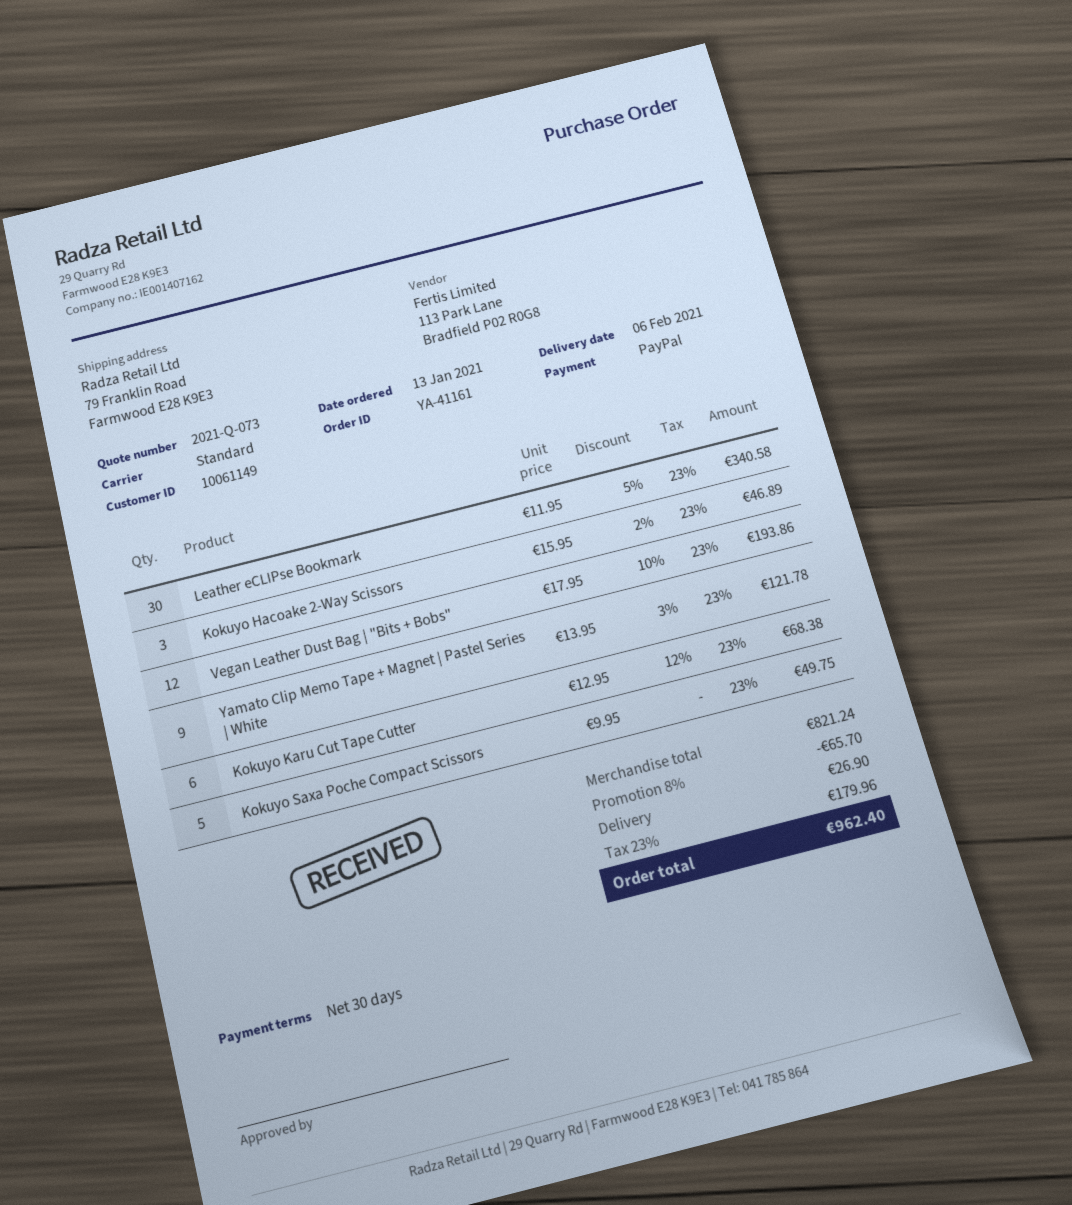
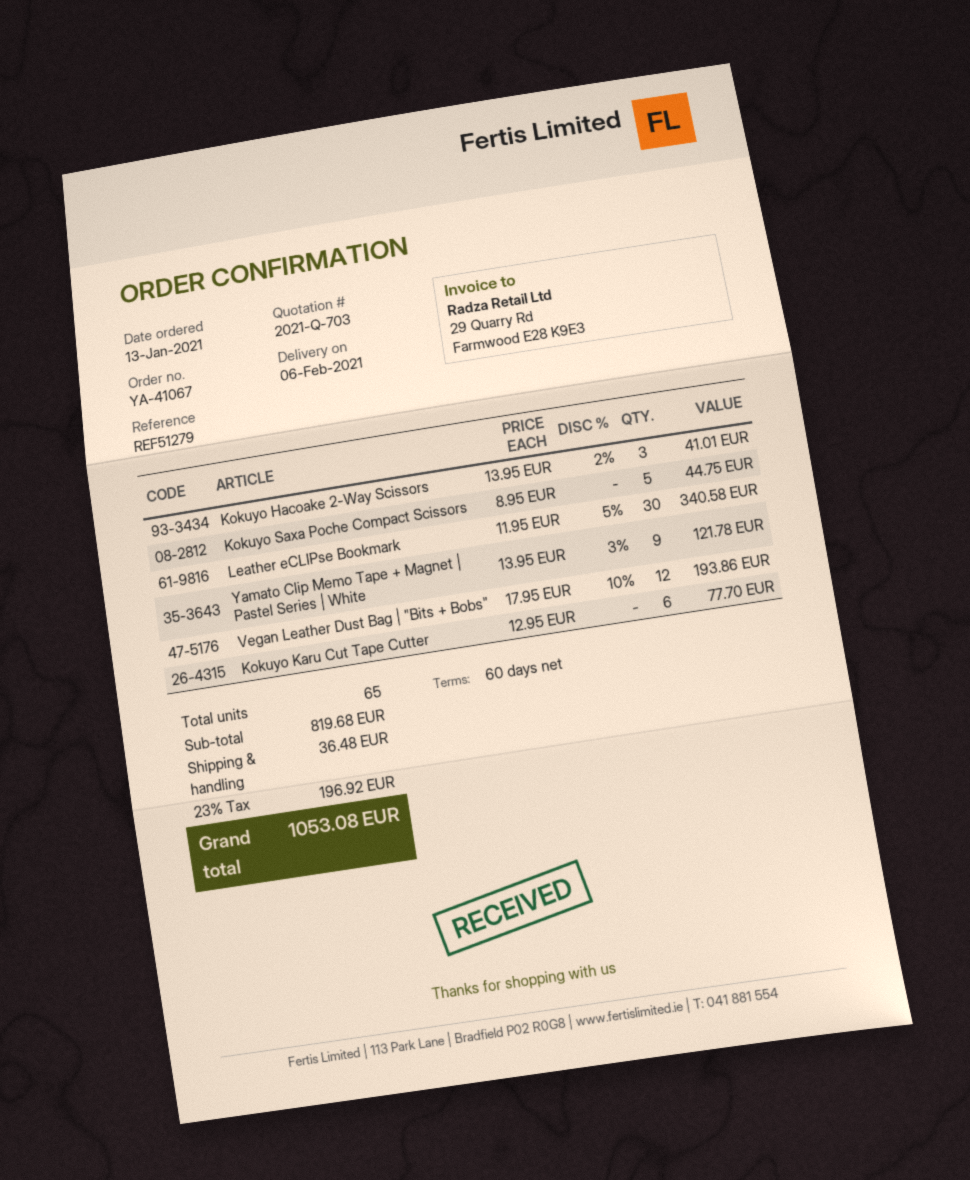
quote number: 2021-Q-073 -> 2021-Q-703
order number: YA-41161 -> YA-41067
payment terms: 30 days -> 60 days
Kokuyo Hacoake 2-Way Scissors: 3 x 15.95 - 2% = 46.89 -> 3 x 13.95 - 2% = 41.01
Kokuyo Karu Cut Tape Cutter: 6 x 12.95 - 12% = 68.38 -> 6 x 12.95 = 77.70
Kokuyo Saxa Poche Compact Scissors: 5 x 9.95 = 49.75 -> 5 x 8.95 = 44.75
subtotal: 821.24 -> 819.68
discount: 8% = 65.70 -> none
shipping: 26.90 -> 36.48
tax: 23% = 179.96 -> 23% = 196.92
total: 962.40 -> 1053.08

